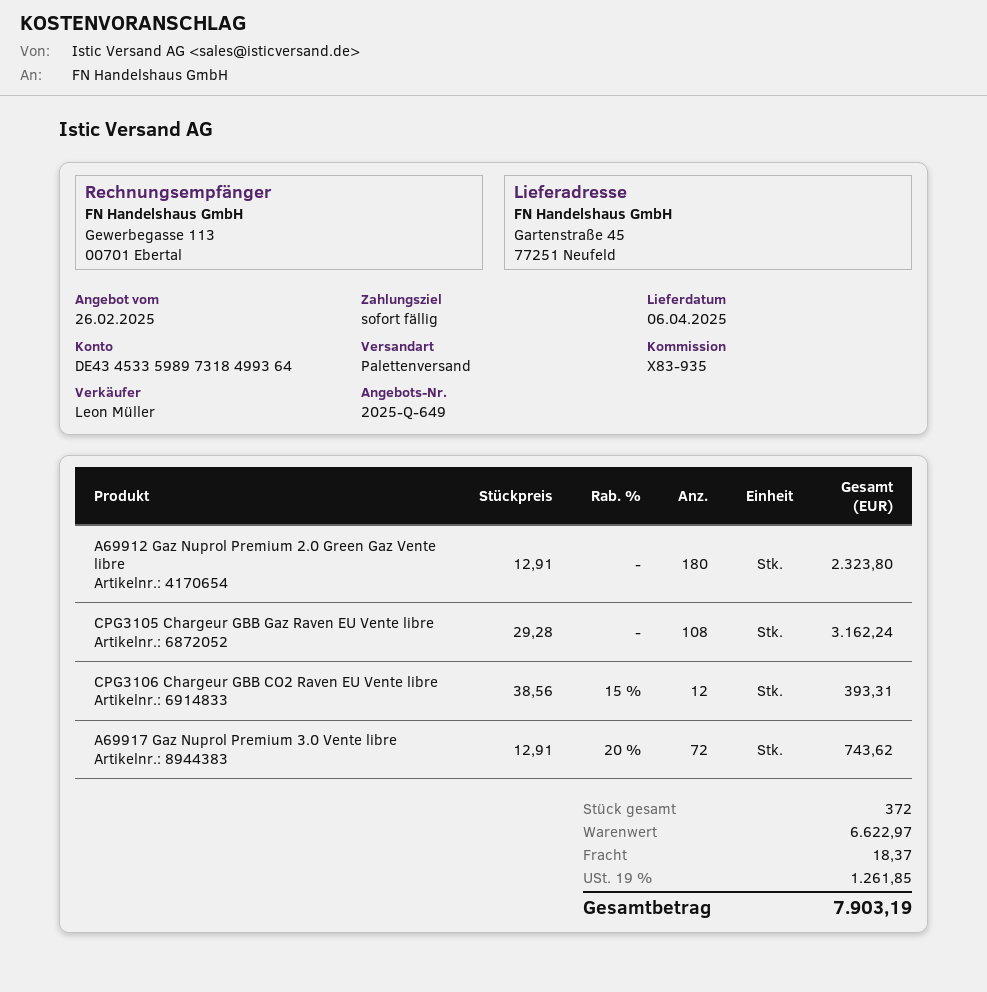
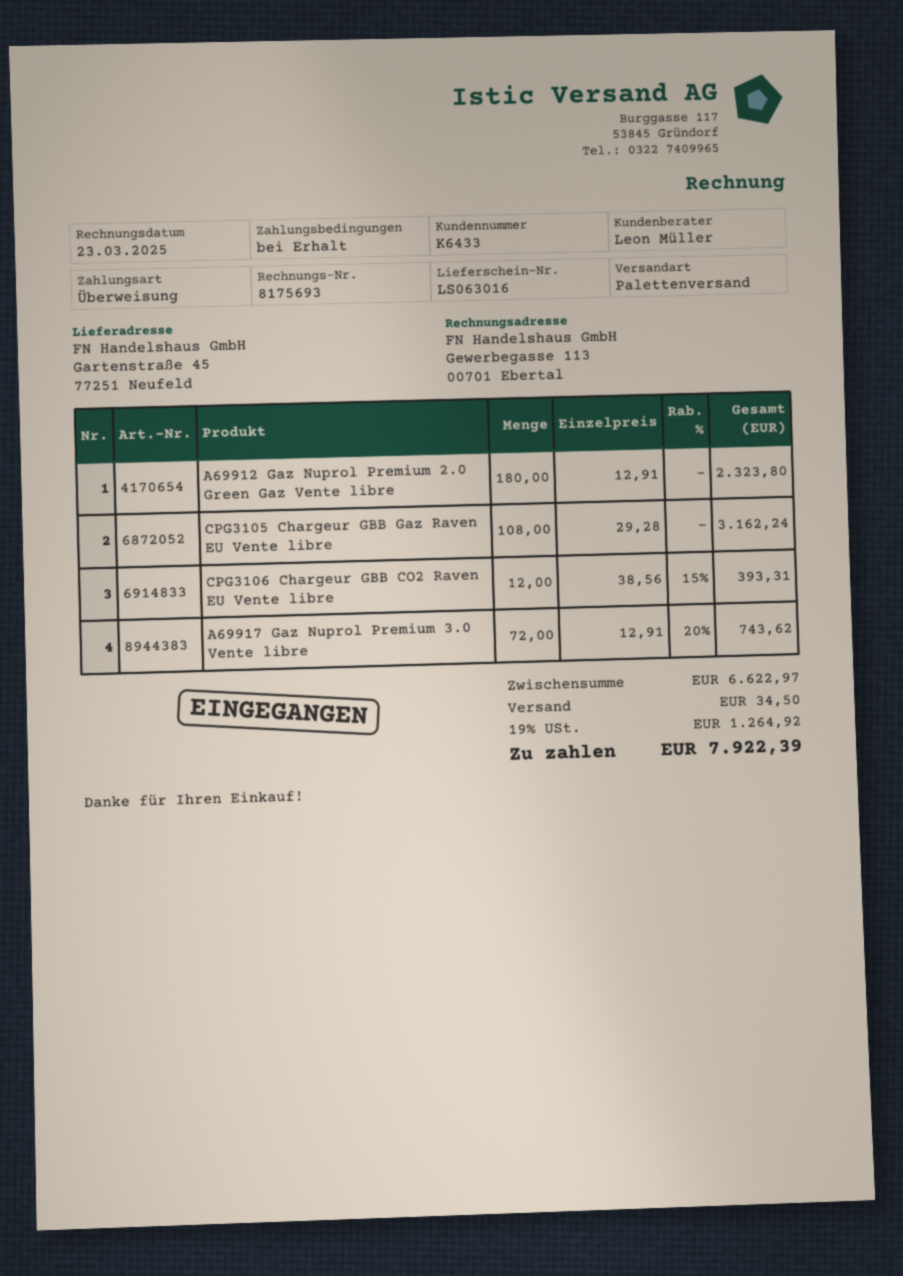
shipping: 18.37 -> 34.50
tax: 19% = 1261.85 -> 19% = 1264.92
total: 7903.19 -> 7922.39

